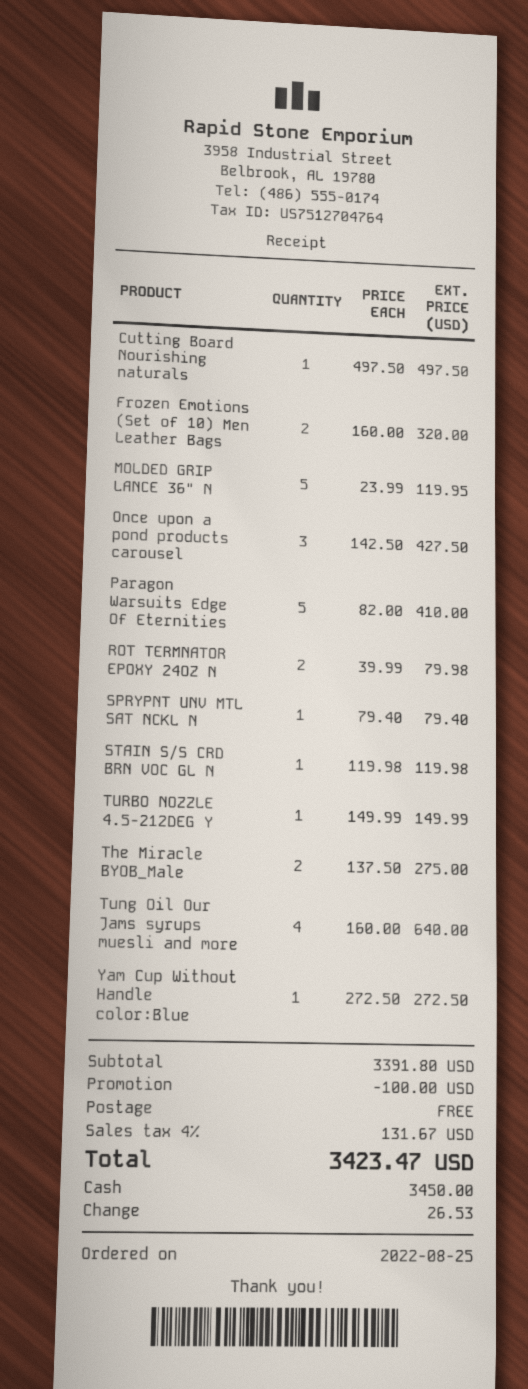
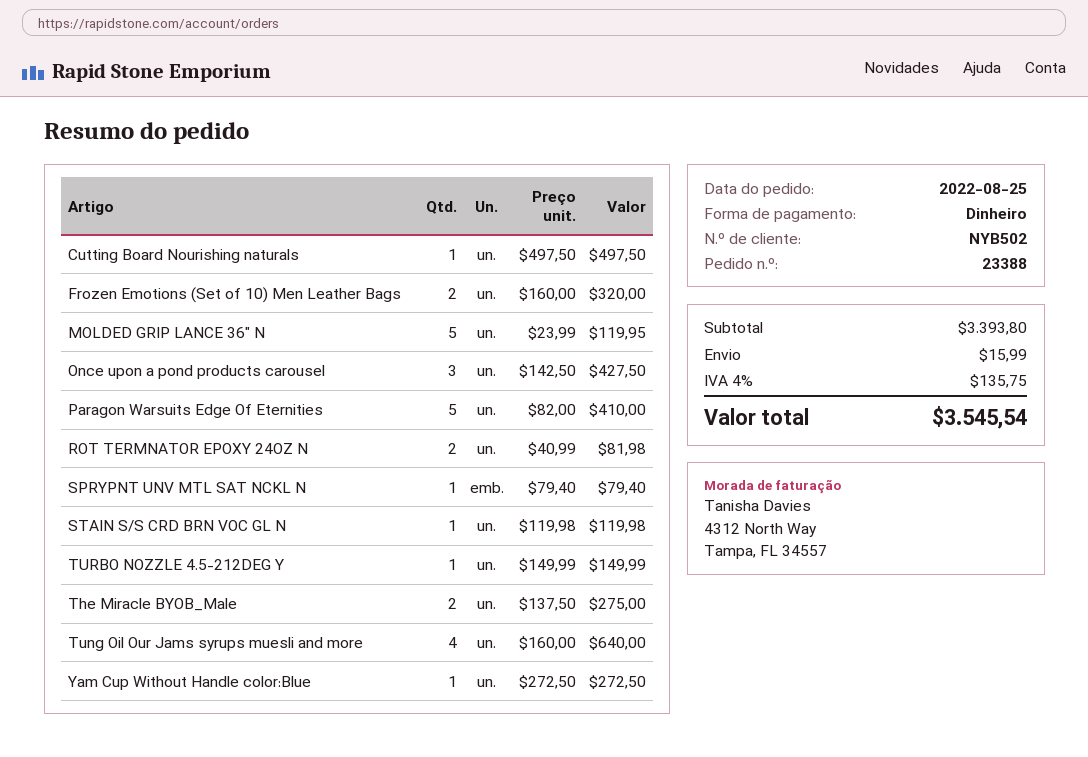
ROT TERMNATOR EPOXY 24OZ N: 2 x 39.99 = 79.98 -> 2 x 40.99 = 81.98
subtotal: 3391.80 -> 3393.80
discount: 100.00 -> none
shipping: 0.00 -> 15.99
tax: 4% = 131.67 -> 4% = 135.75
total: 3423.47 -> 3545.54

